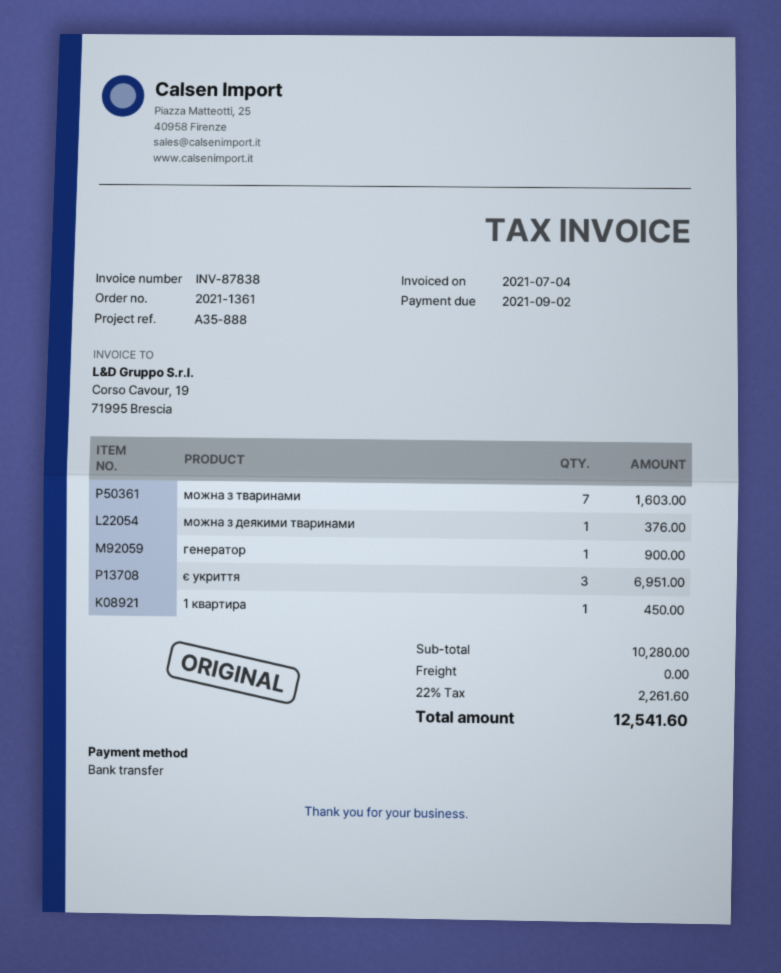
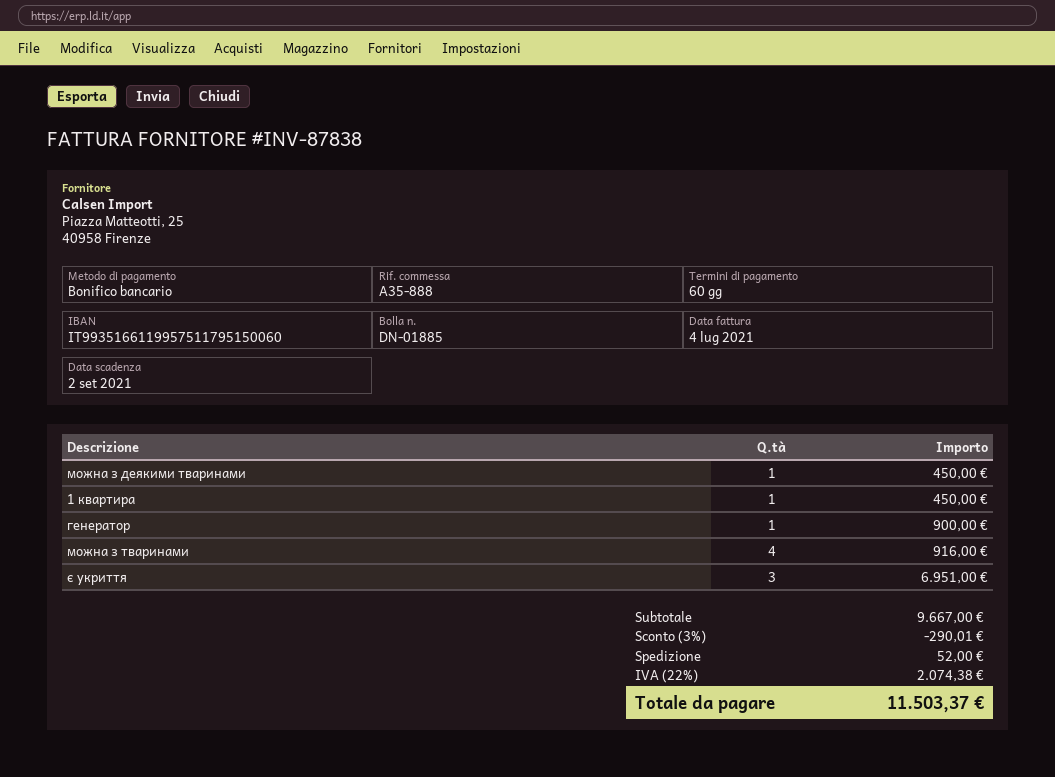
можна з тваринами: 7 for 1603.00 -> 4 for 916.00
можна з деякими тваринами: 1 for 376.00 -> 1 for 450.00
subtotal: 10280.00 -> 9667.00
discount: none -> 3% = 290.01
shipping: 0.00 -> 52.00
tax: 22% = 2261.60 -> 22% = 2074.38
total: 12541.60 -> 11503.37

